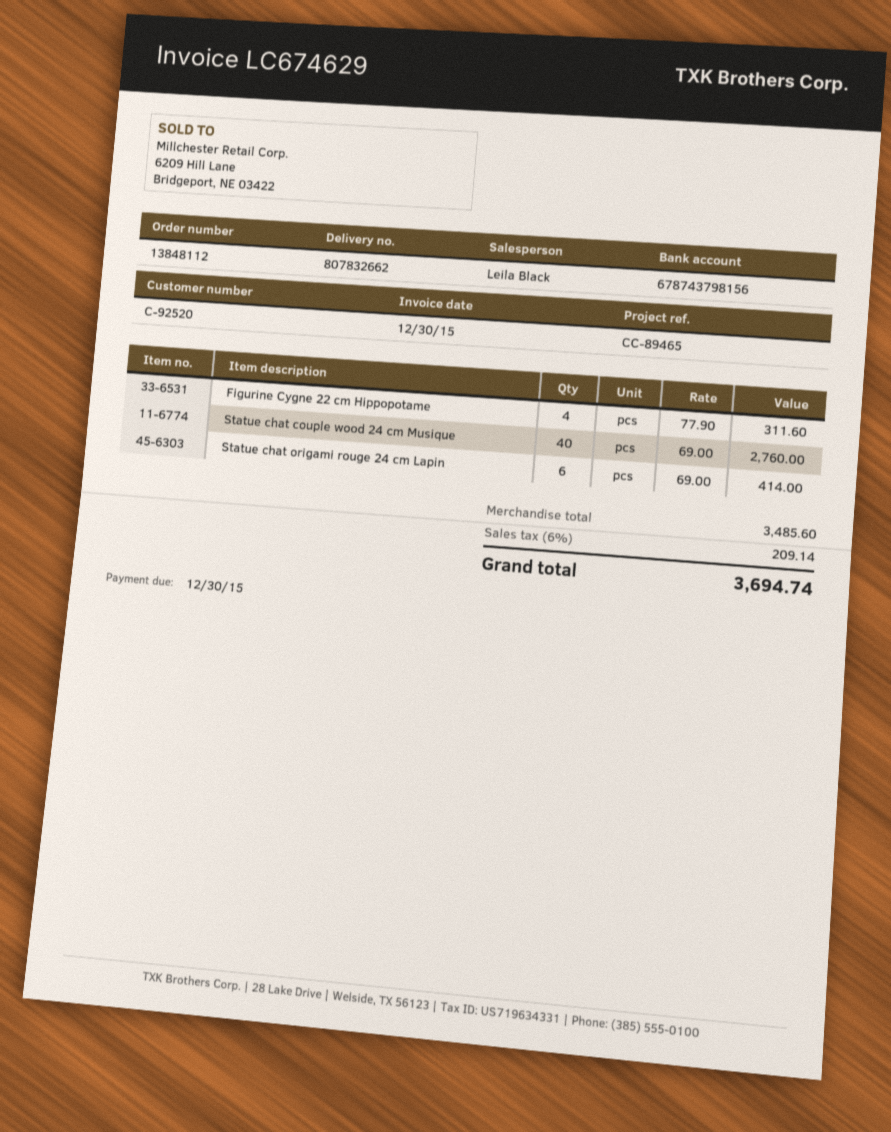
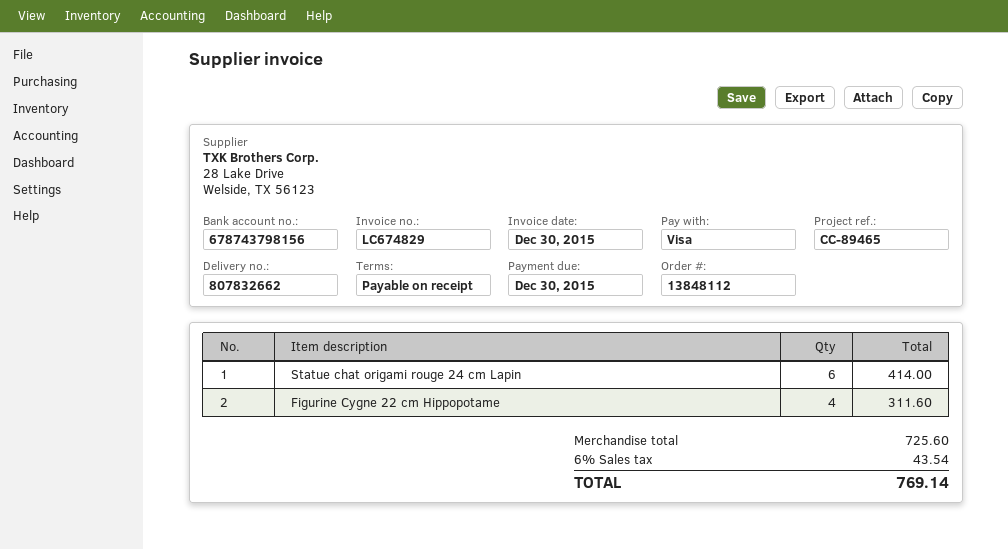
invoice number: LC674629 -> LC674829
Statue chat couple wood 24 cm Musique: 40 for 2760.00 -> none
subtotal: 3485.60 -> 725.60
tax: 6% = 209.14 -> 6% = 43.54
total: 3694.74 -> 769.14

